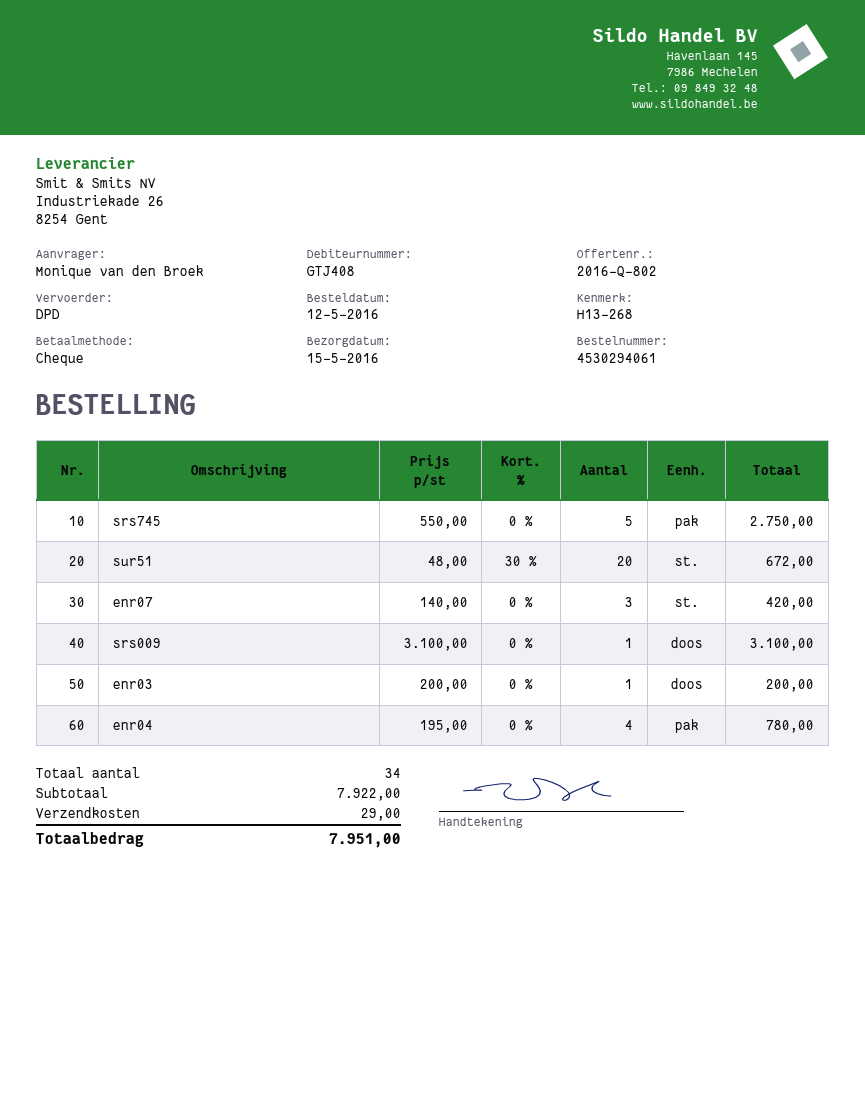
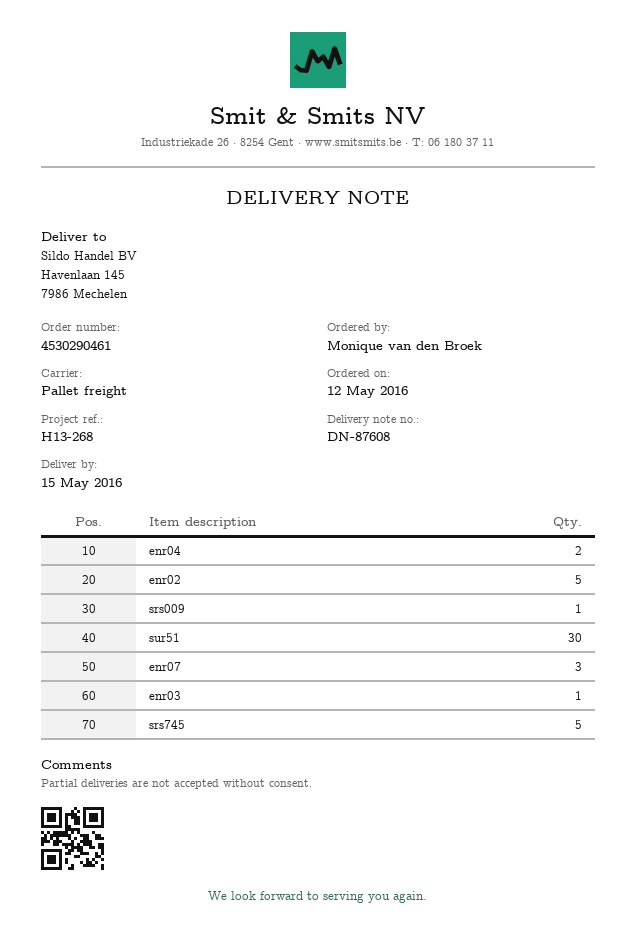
order number: 4530294061 -> 4530290461
shipping method: DPD -> pallet freight
sur51: 20 -> 30
enr04: 4 -> 2
enr02: none -> 5

